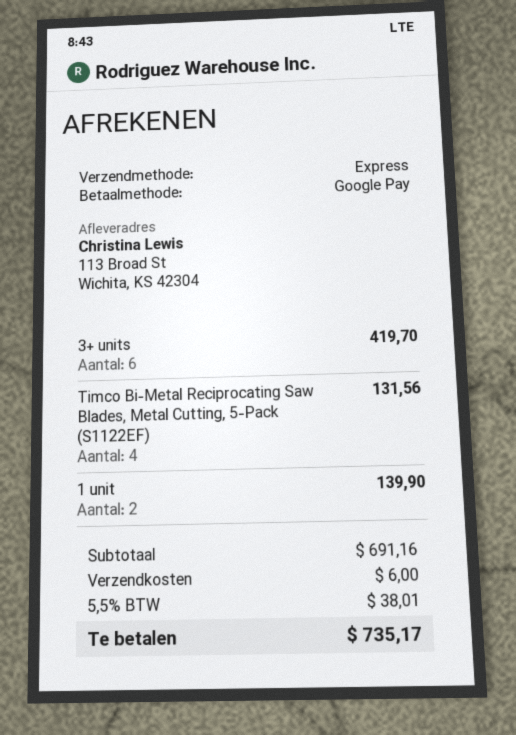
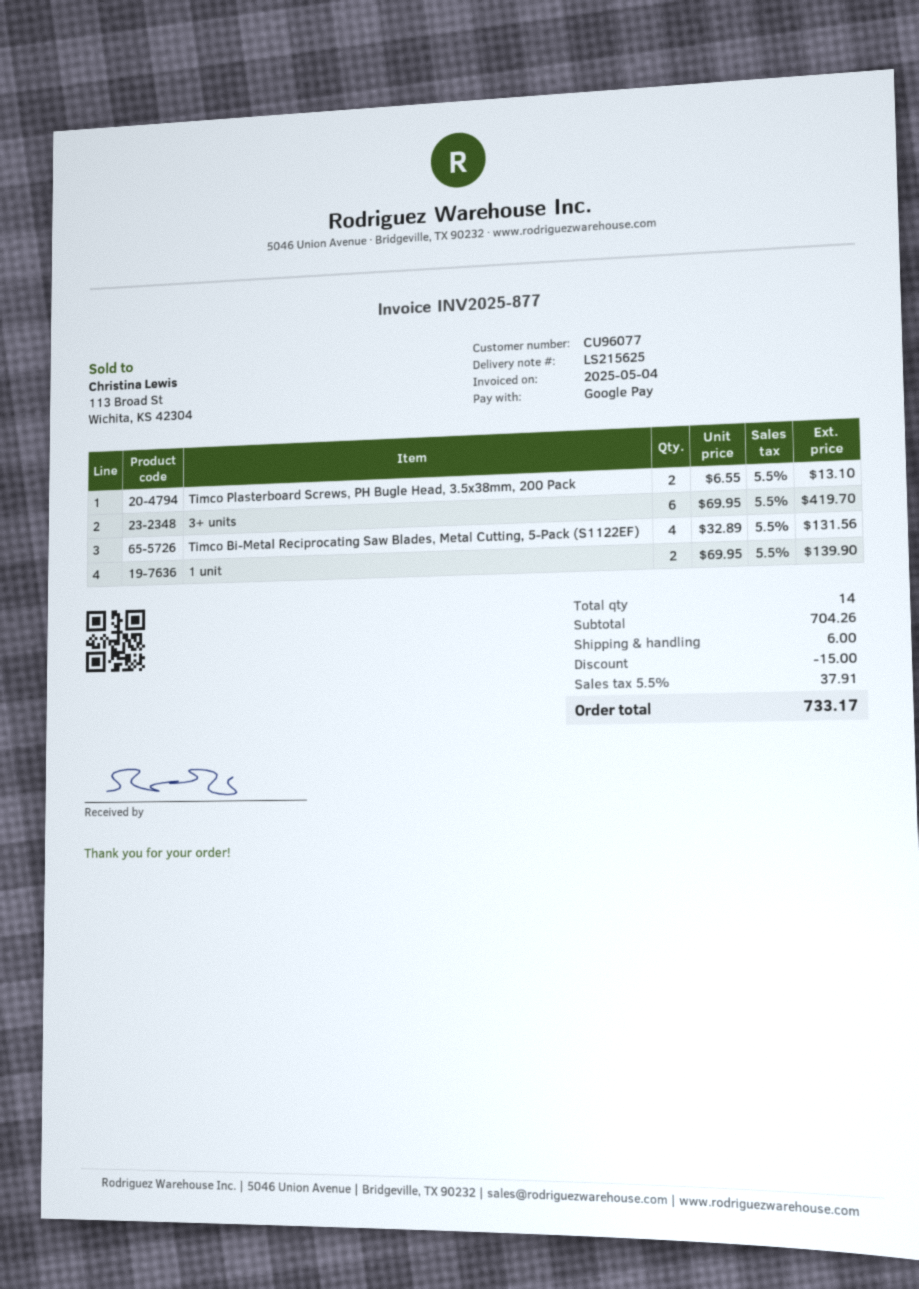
Timco Plasterboard Screws, PH Bugle Head, 3.5x38mm, 200 Pack: none -> 2 for 13.10
subtotal: 691.16 -> 704.26
discount: none -> 15.00
tax: 5.5% = 38.01 -> 5.5% = 37.91
total: 735.17 -> 733.17

